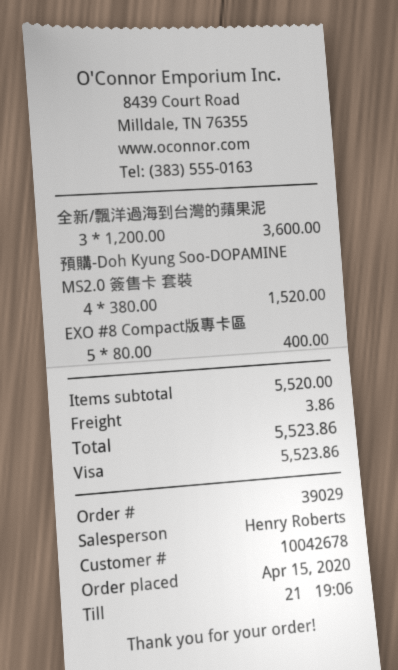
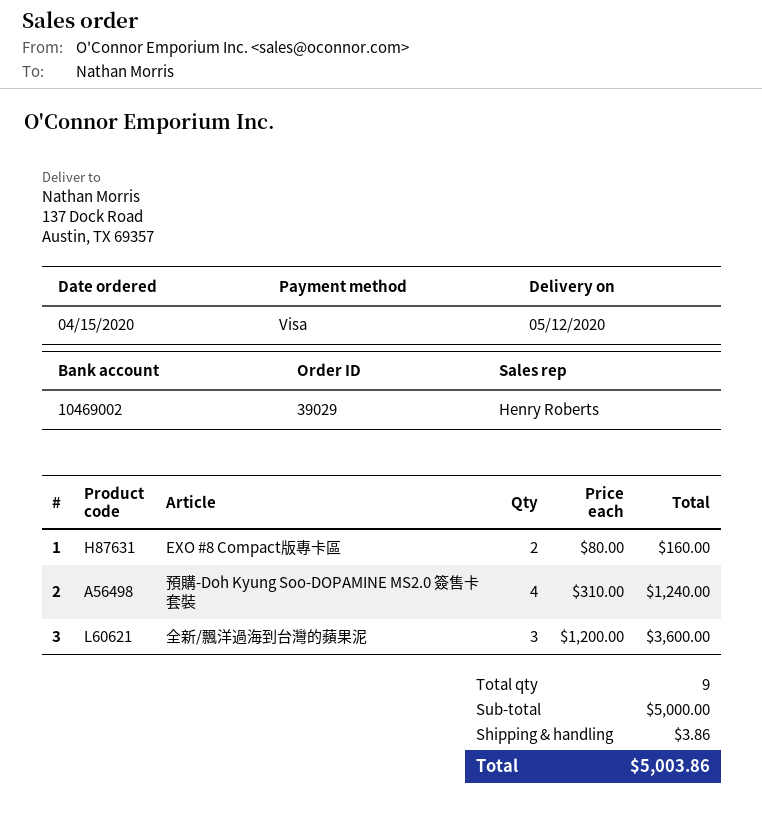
預購-Doh Kyung Soo-DOPAMINE MS2.0 簽售卡 套裝: 4 x 380.00 = 1520.00 -> 4 x 310.00 = 1240.00
EXO #8 Compact版專卡區: 5 x 80.00 = 400.00 -> 2 x 80.00 = 160.00
subtotal: 5520.00 -> 5000.00
total: 5523.86 -> 5003.86

